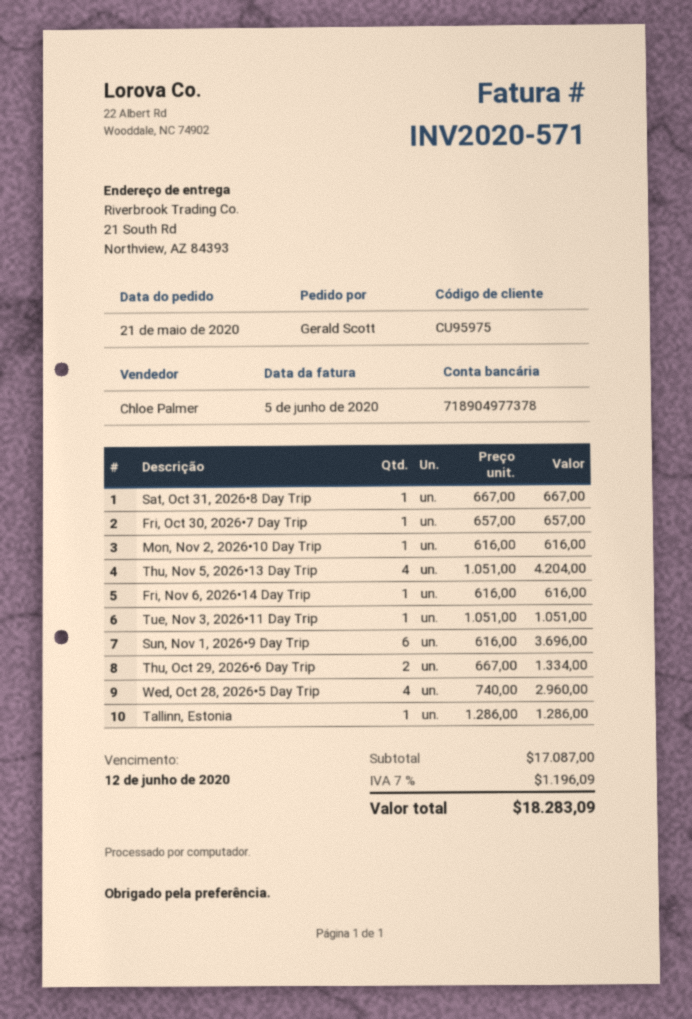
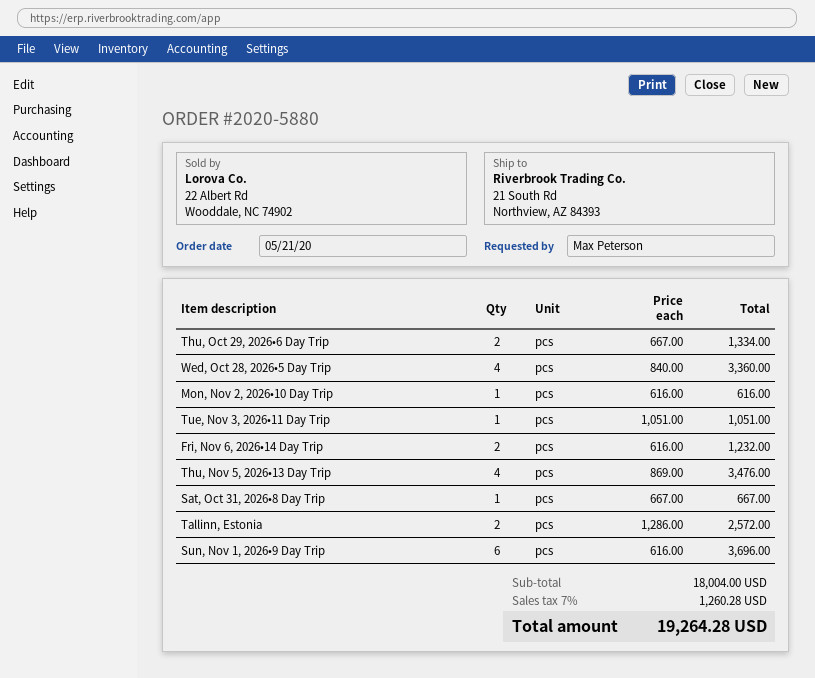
ordered by: Gerald Scott -> Max Peterson
Fri, Oct 30, 2026•7 Day Trip: 1 x 657.00 = 657.00 -> none
Thu, Nov 5, 2026•13 Day Trip: 4 x 1051.00 = 4204.00 -> 4 x 869.00 = 3476.00
Fri, Nov 6, 2026•14 Day Trip: 1 x 616.00 = 616.00 -> 2 x 616.00 = 1232.00
Wed, Oct 28, 2026•5 Day Trip: 4 x 740.00 = 2960.00 -> 4 x 840.00 = 3360.00
Tallinn, Estonia: 1 x 1286.00 = 1286.00 -> 2 x 1286.00 = 2572.00
subtotal: 17087.00 -> 18004.00
tax: 7% = 1196.09 -> 7% = 1260.28
total: 18283.09 -> 19264.28

